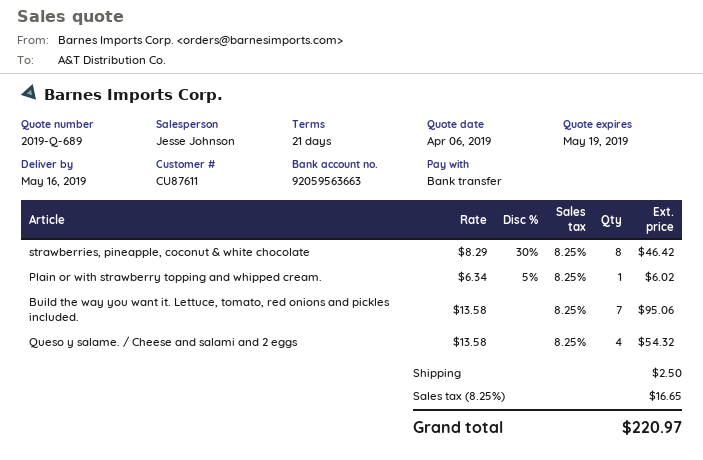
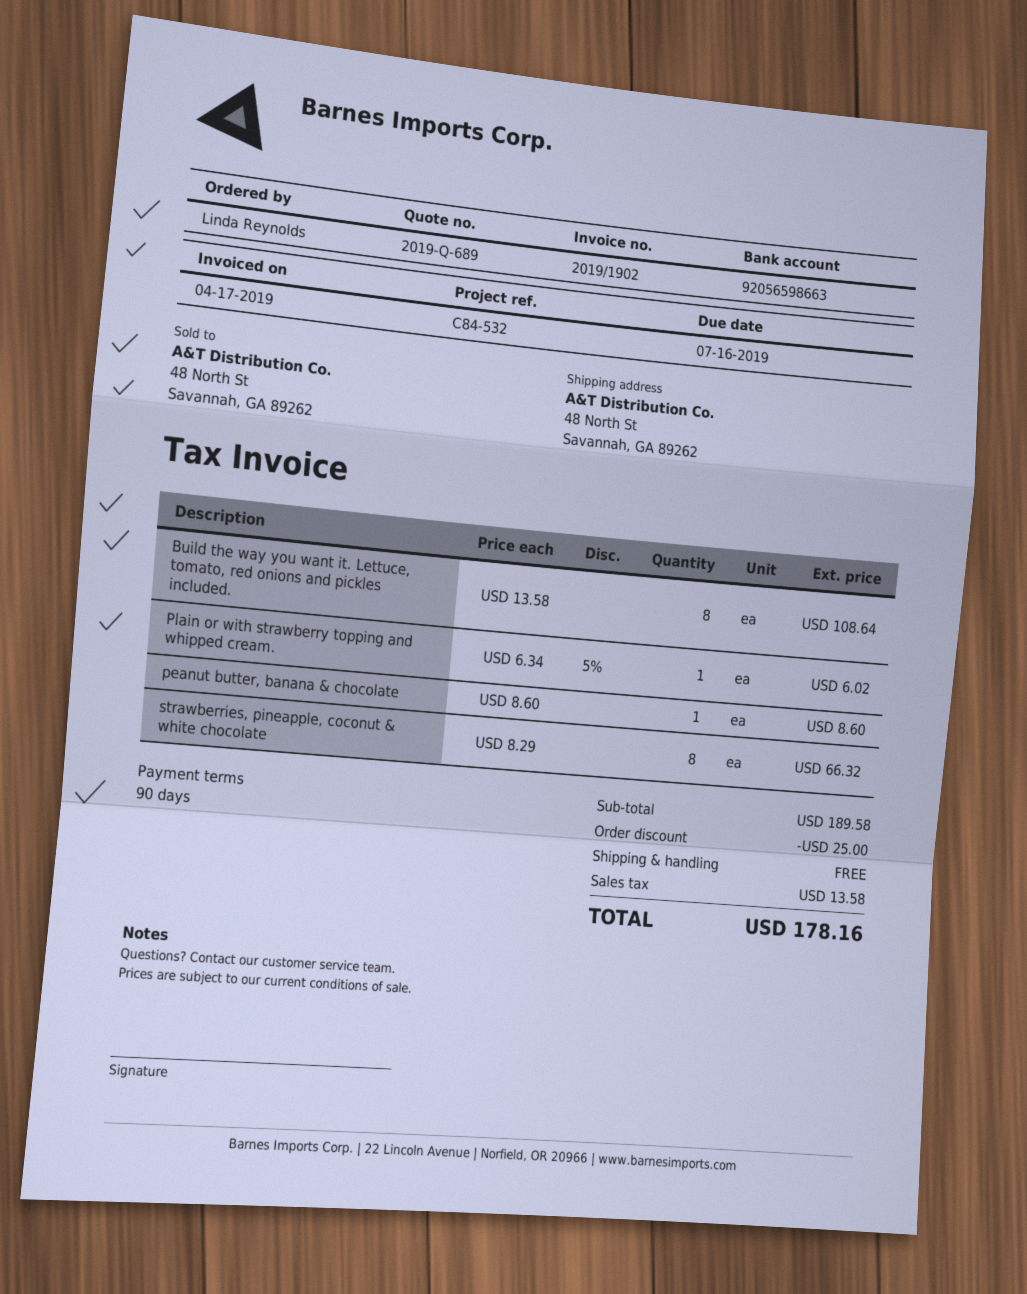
payment terms: 21 days -> 90 days
bank account: 92059563663 -> 92056598663
strawberries, pineapple, coconut & white chocolate: 8 x 8.29 - 30% = 46.42 -> 8 x 8.29 = 66.32
Build the way you want it. Lettuce, tomato, red onions and pickles included.: 7 x 13.58 = 95.06 -> 8 x 13.58 = 108.64
Queso y salame. / Cheese and salami and 2 eggs: 4 x 13.58 = 54.32 -> none
peanut butter, banana & chocolate: none -> 1 x 8.60 = 8.60
discount: none -> 25.00
shipping: 2.50 -> 0.00
tax: 16.65 -> 13.58
total: 220.97 -> 178.16

